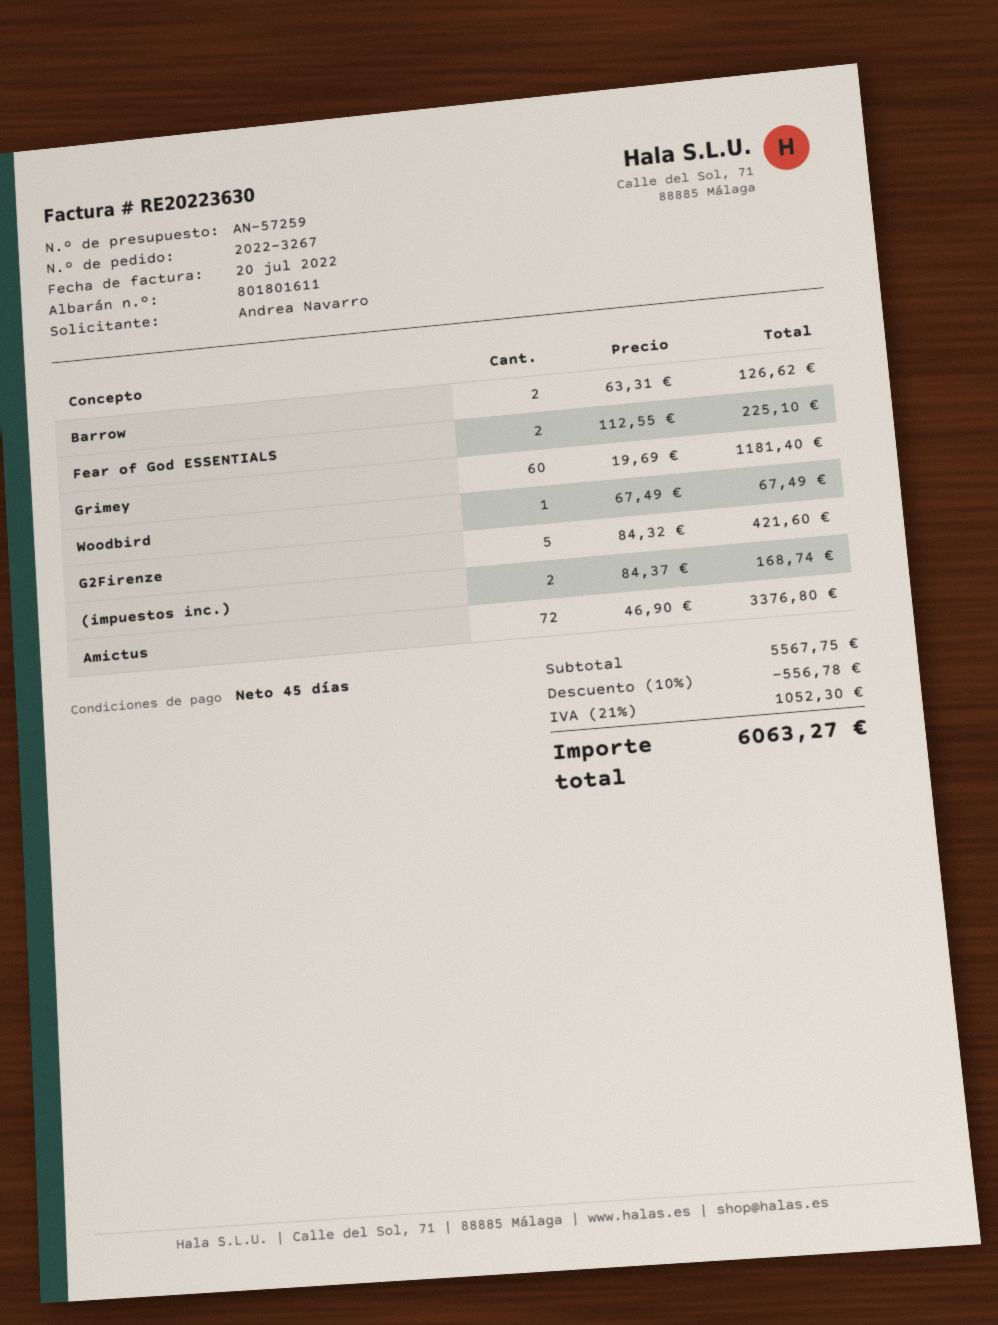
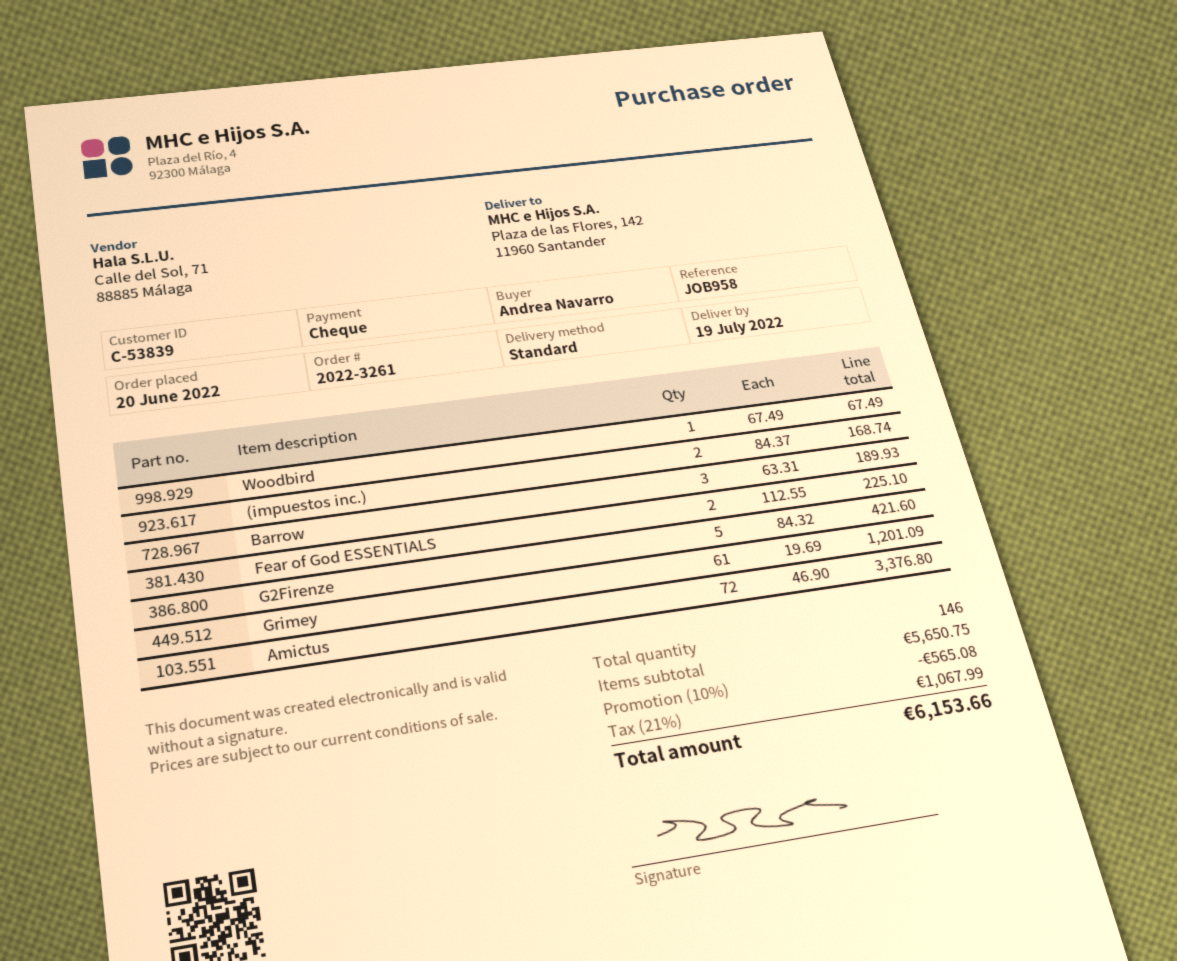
order number: 2022-3267 -> 2022-3261
Barrow: 2 x 63.31 = 126.62 -> 3 x 63.31 = 189.93
Grimey: 60 x 19.69 = 1181.40 -> 61 x 19.69 = 1201.09
subtotal: 5567.75 -> 5650.75
discount: 10% = 556.78 -> 10% = 565.08
tax: 21% = 1052.30 -> 21% = 1067.99
total: 6063.27 -> 6153.66

